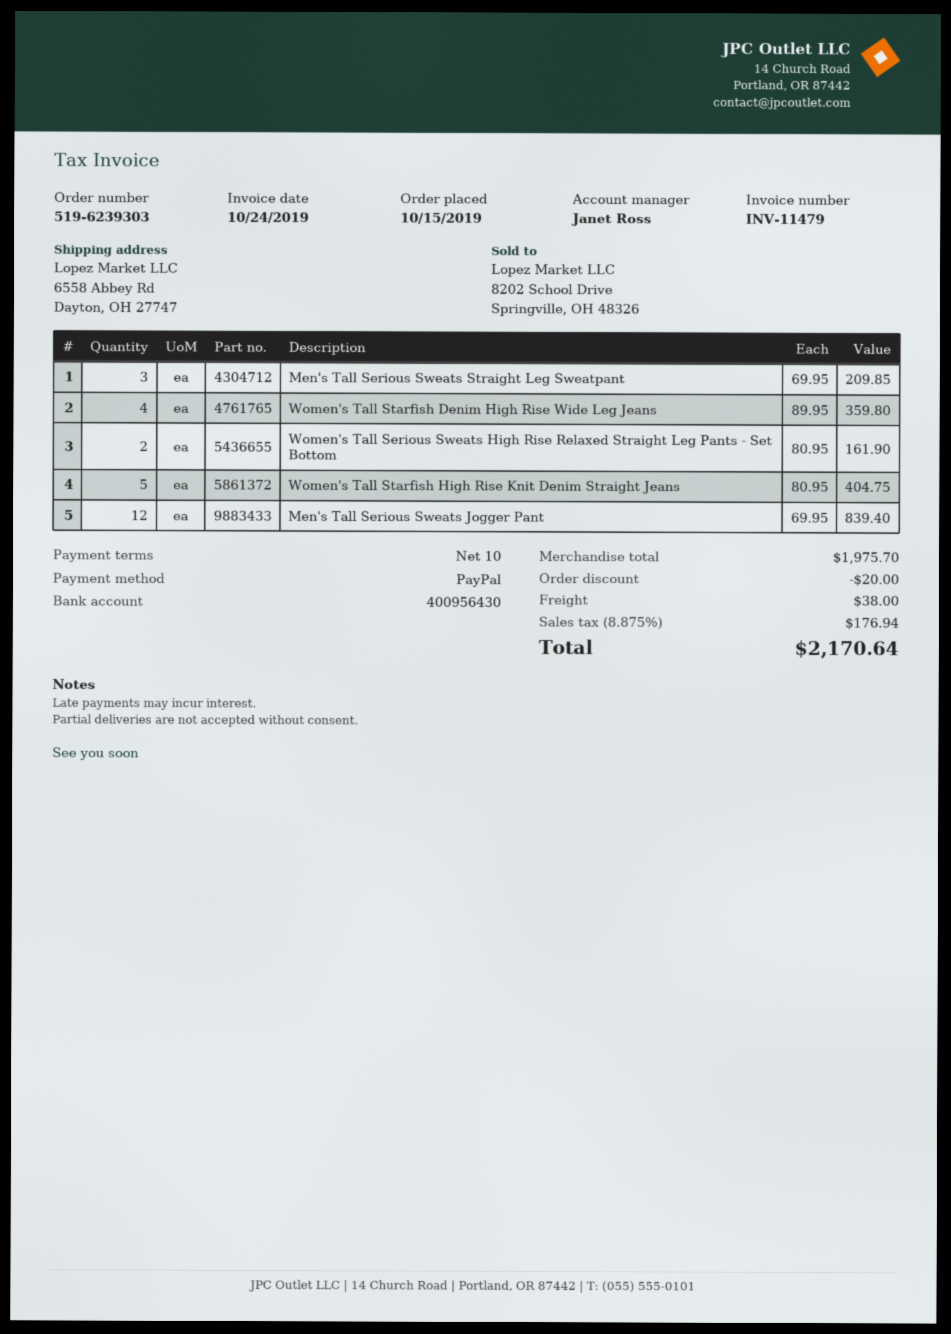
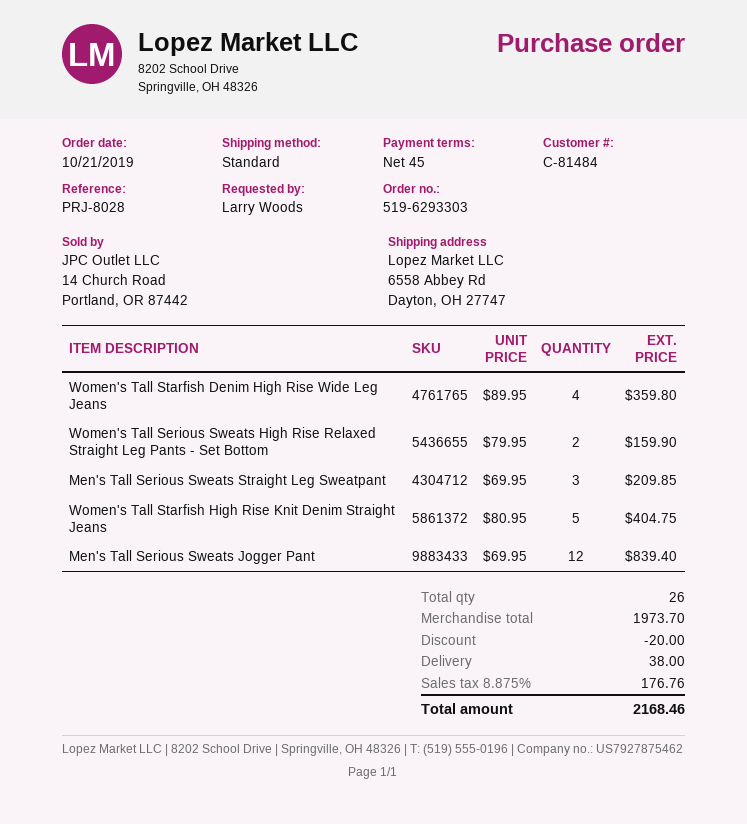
order number: 519-6239303 -> 519-6293303
order date: 2019-10-15 -> 2019-10-21
payment terms: 10 days -> 45 days
Women's Tall Serious Sweats High Rise Relaxed Straight Leg Pants - Set Bottom: 2 x 80.95 = 161.90 -> 2 x 79.95 = 159.90
subtotal: 1975.70 -> 1973.70
tax: 8.875% = 176.94 -> 8.875% = 176.76
total: 2170.64 -> 2168.46

